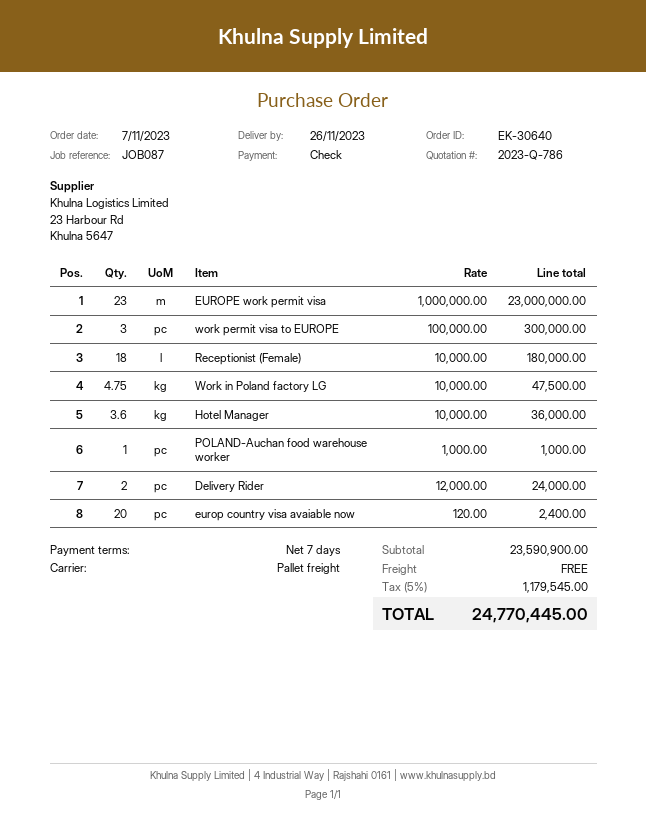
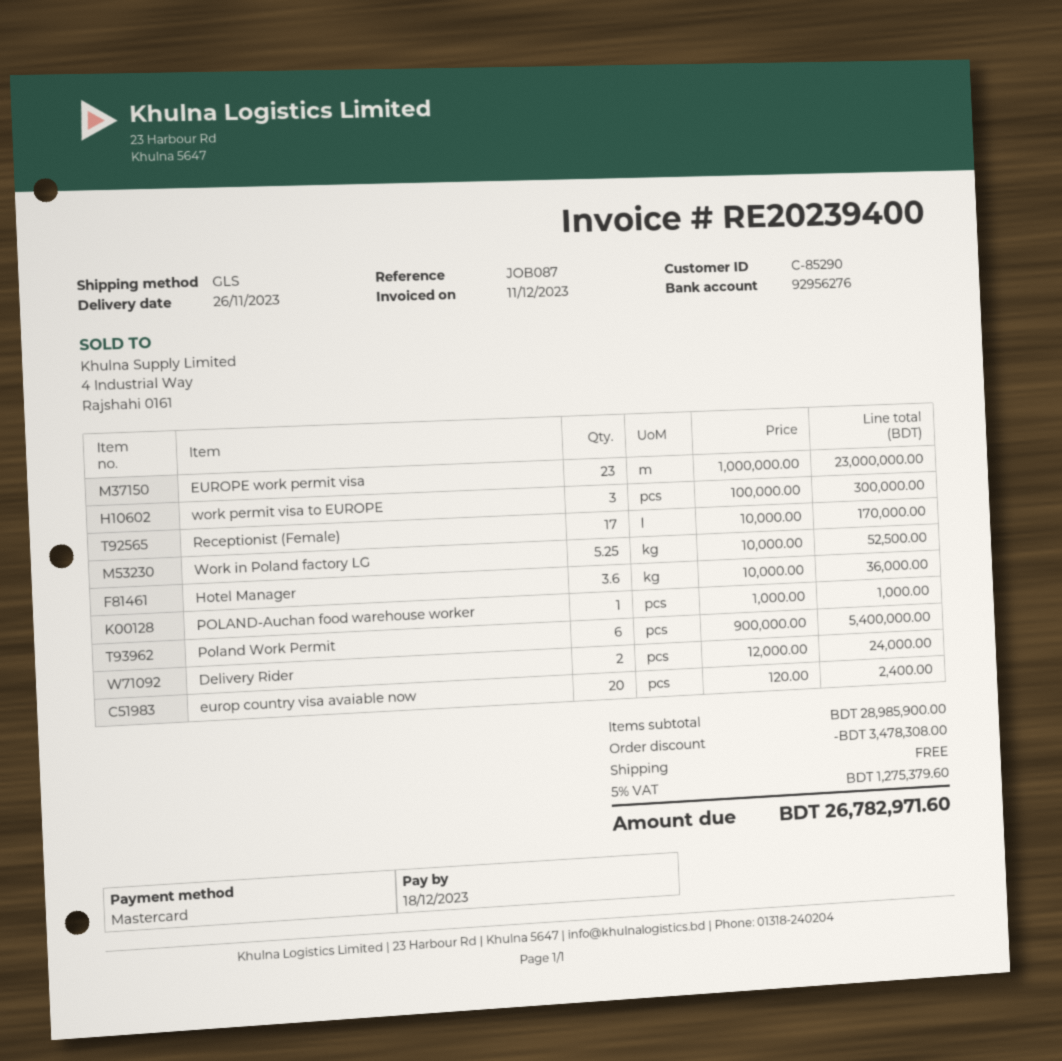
payment method: cheque -> Mastercard
shipping method: pallet freight -> GLS
Receptionist (Female): 18 x 10000.00 = 180000.00 -> 17 x 10000.00 = 170000.00
Work in Poland factory LG: 4.75 x 10000.00 = 47500.00 -> 5.25 x 10000.00 = 52500.00
Poland Work Permit: none -> 6 x 900000.00 = 5400000.00
subtotal: 23590900.00 -> 28985900.00
discount: none -> 3478308.00
tax: 5% = 1179545.00 -> 5% = 1275379.60
total: 24770445.00 -> 26782971.60

